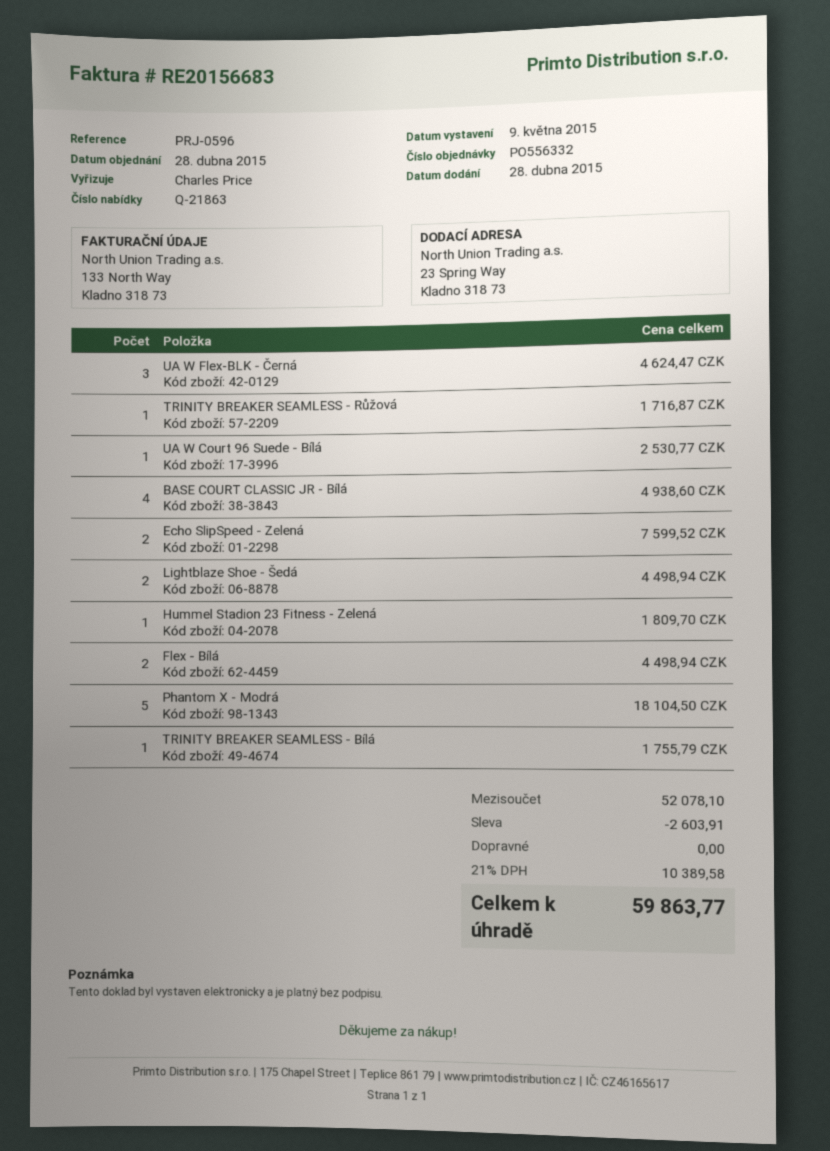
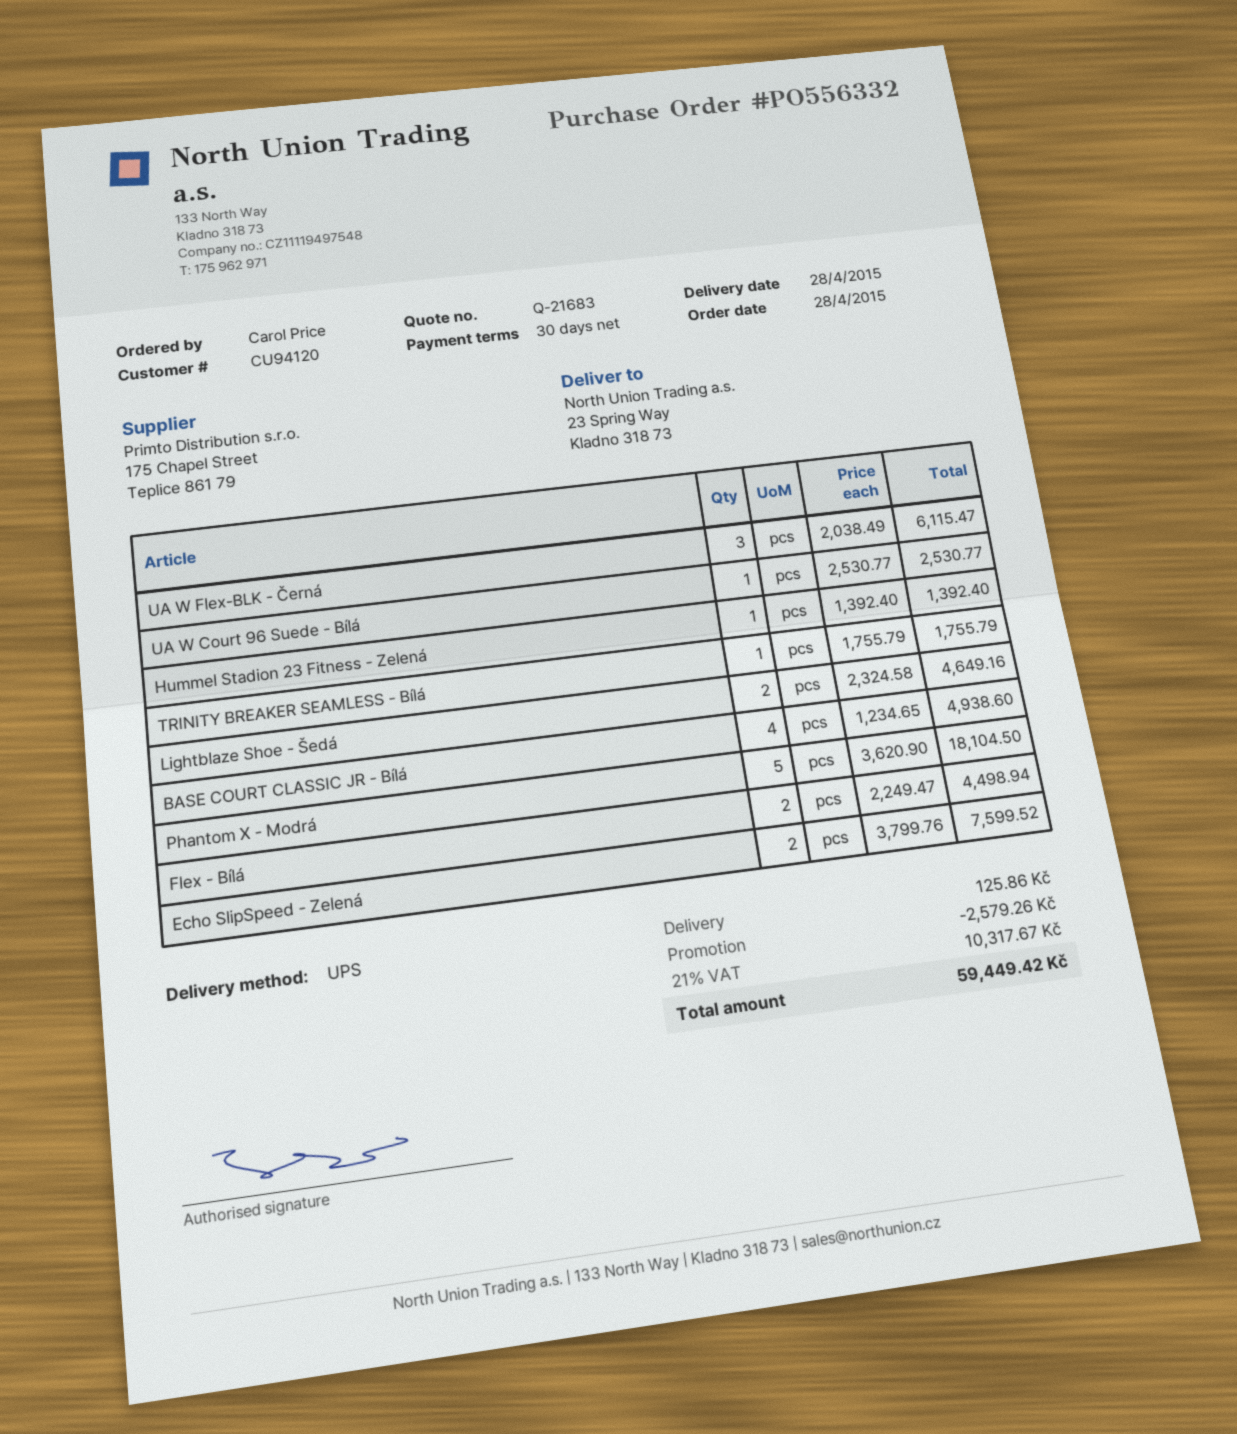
quote number: Q-21863 -> Q-21683
UA W Flex-BLK - Černá: 3 for 4624.47 -> 3 for 6115.47
TRINITY BREAKER SEAMLESS - Růžová: 1 for 1716.87 -> none
Lightblaze Shoe - Šedá: 2 for 4498.94 -> 2 for 4649.16
Hummel Stadion 23 Fitness - Zelená: 1 for 1809.70 -> 1 for 1392.40
discount: 2603.91 -> 2579.26
shipping: 0.00 -> 125.86
tax: 21% = 10389.58 -> 21% = 10317.67
total: 59863.77 -> 59449.42

